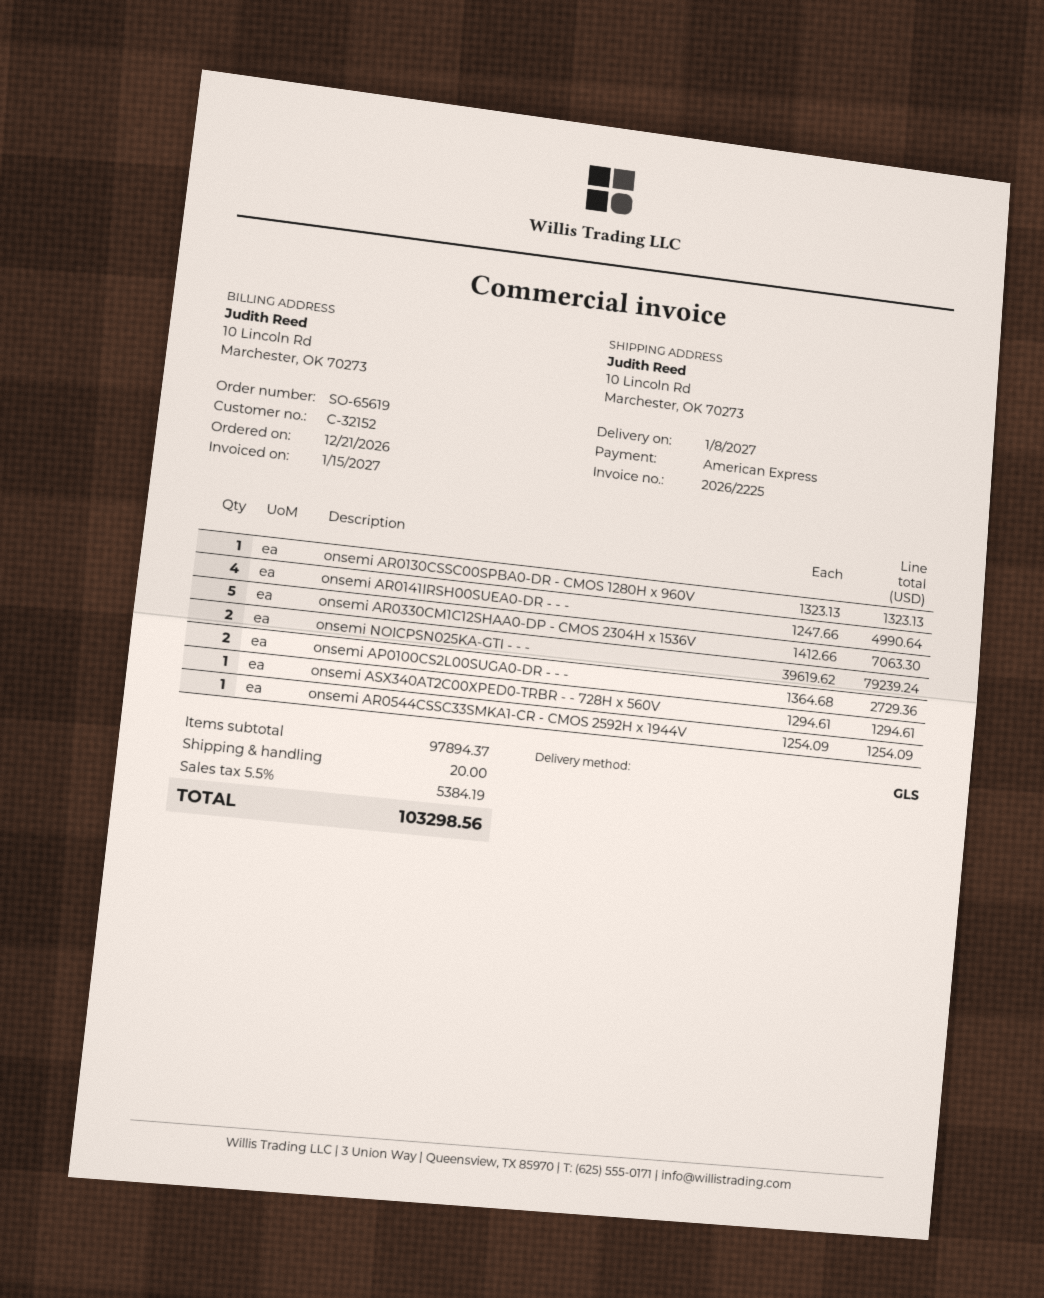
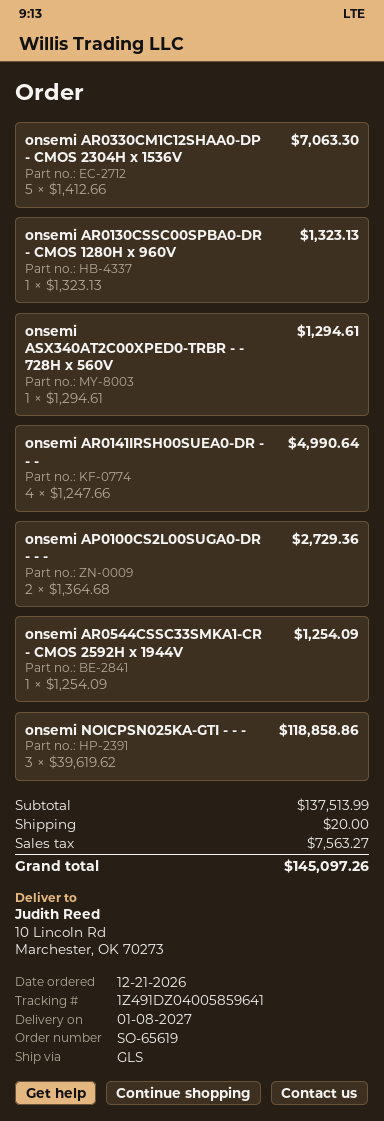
onsemi NOICPSN025KA-GTI - - -: 2 x 39619.62 = 79239.24 -> 3 x 39619.62 = 118858.86
subtotal: 97894.37 -> 137513.99
tax: 5384.19 -> 7563.27
total: 103298.56 -> 145097.26

